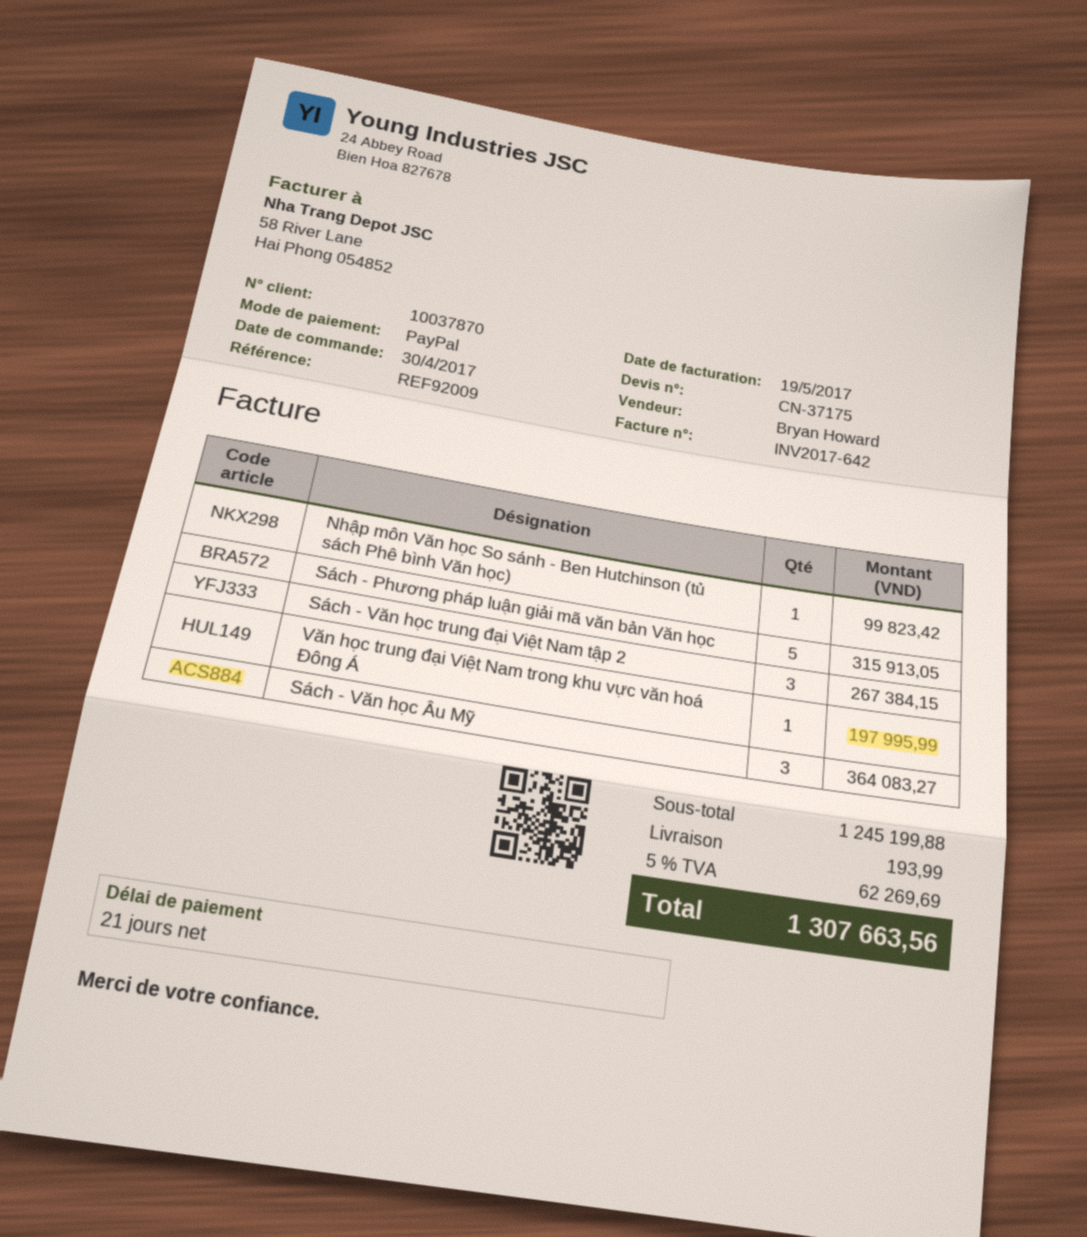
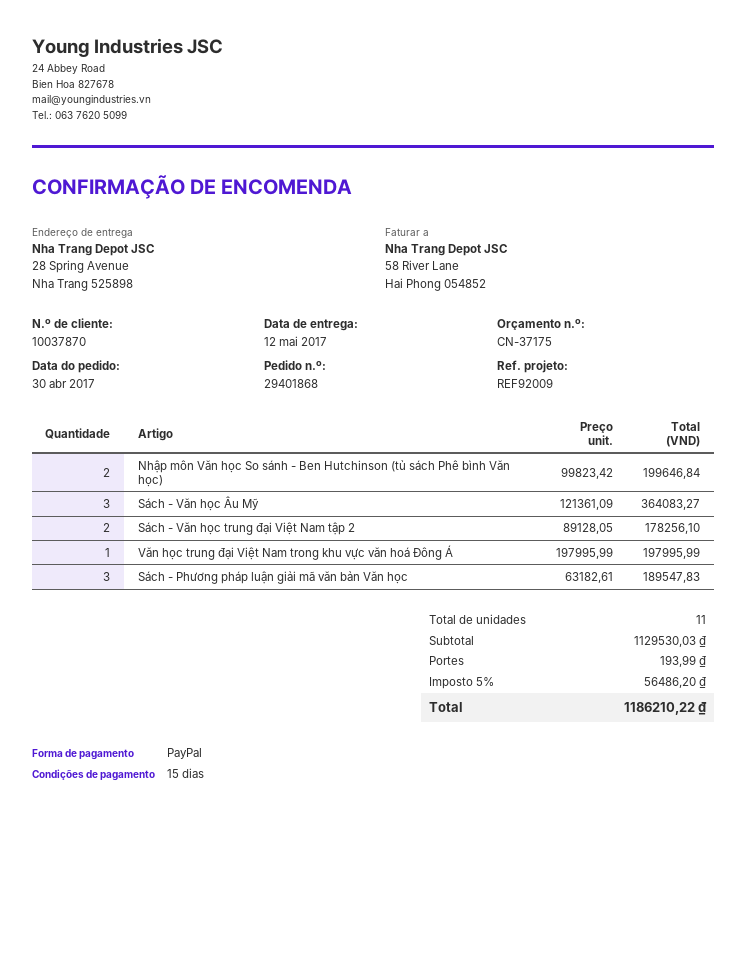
payment terms: 21 days -> 15 days
Nhập môn Văn học So sánh - Ben Hutchinson (tủ sách Phê bình Văn học): 1 for 99823.42 -> 2 for 199646.84
Sách - Phương pháp luận giải mã văn bản Văn học: 5 for 315913.05 -> 3 for 189547.83
Sách - Văn học trung đại Việt Nam tập 2: 3 for 267384.15 -> 2 for 178256.10
subtotal: 1245199.88 -> 1129530.03
tax: 5% = 62269.69 -> 5% = 56486.20
total: 1307663.56 -> 1186210.22

